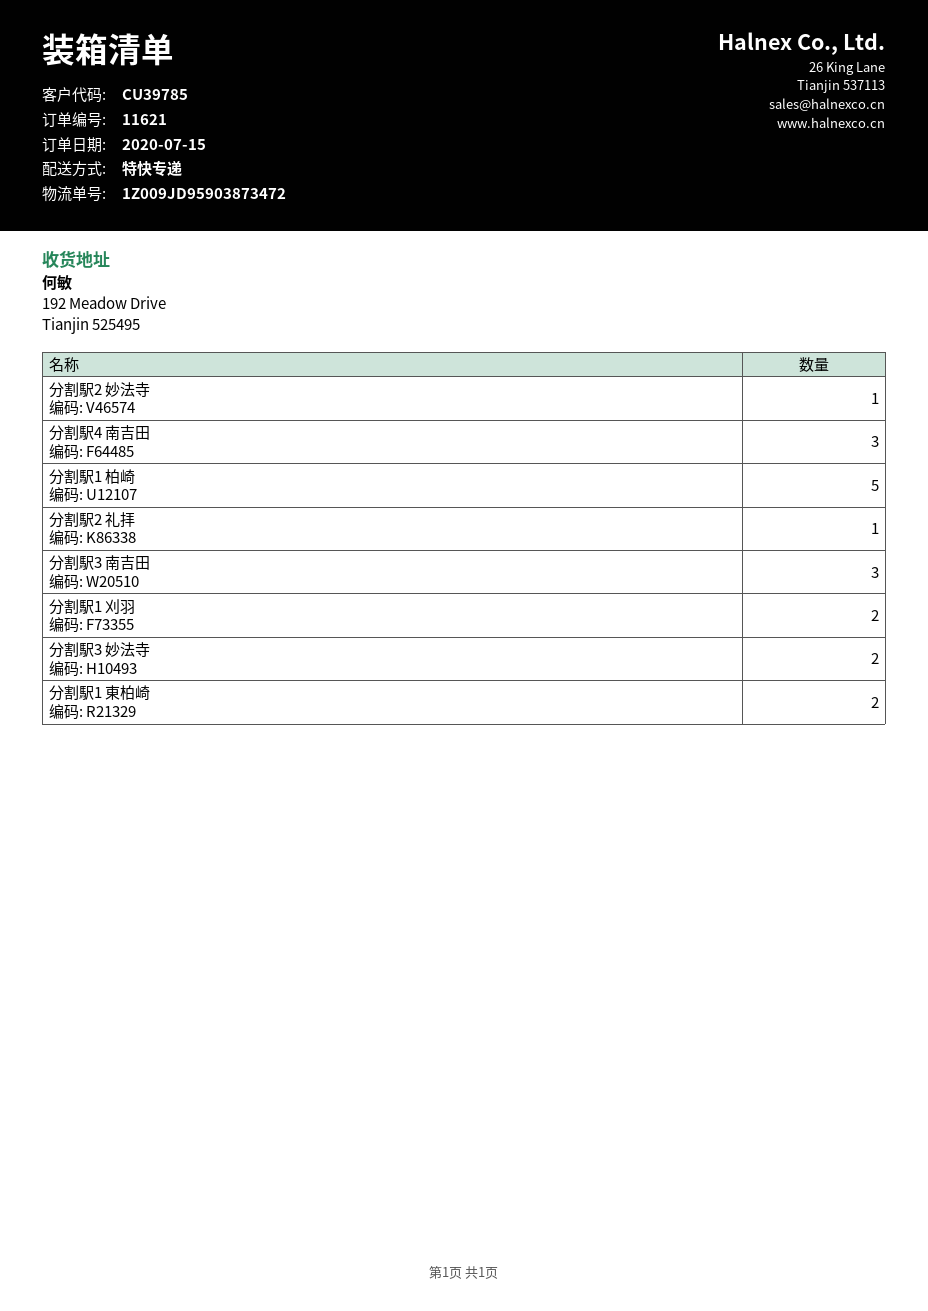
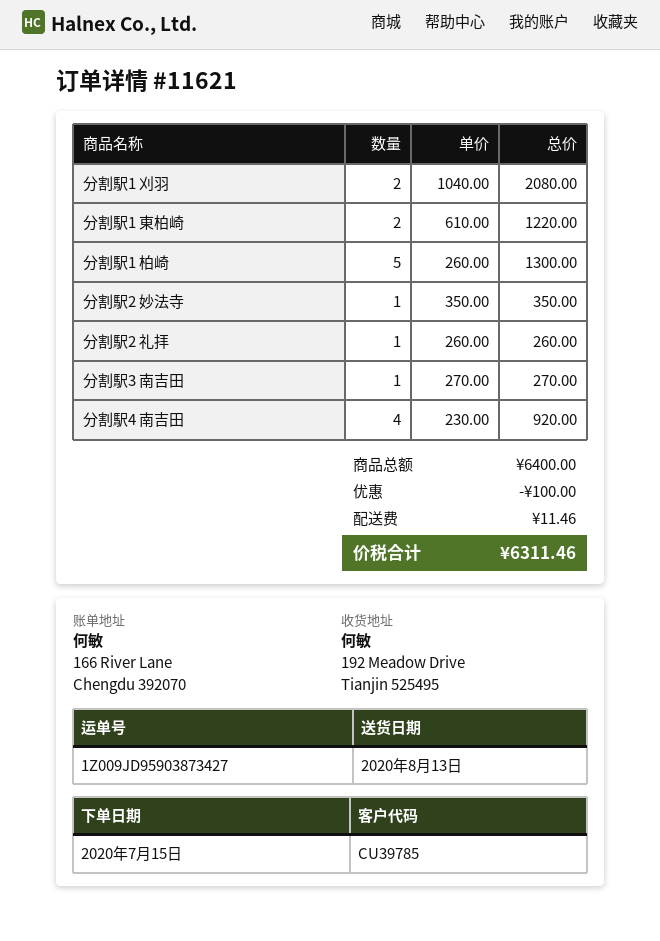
tracking number: 1Z009JD95903873472 -> 1Z009JD95903873427
分割駅4 南吉田: 3 -> 4
分割駅3 南吉田: 3 -> 1
分割駅3 妙法寺: 2 -> none

